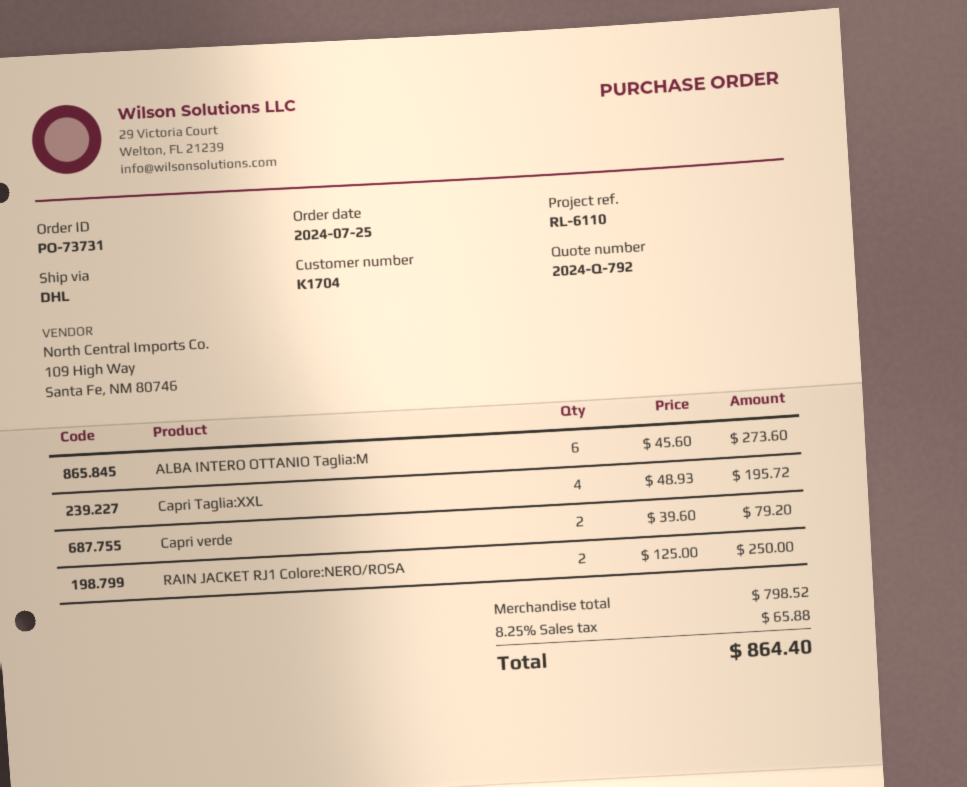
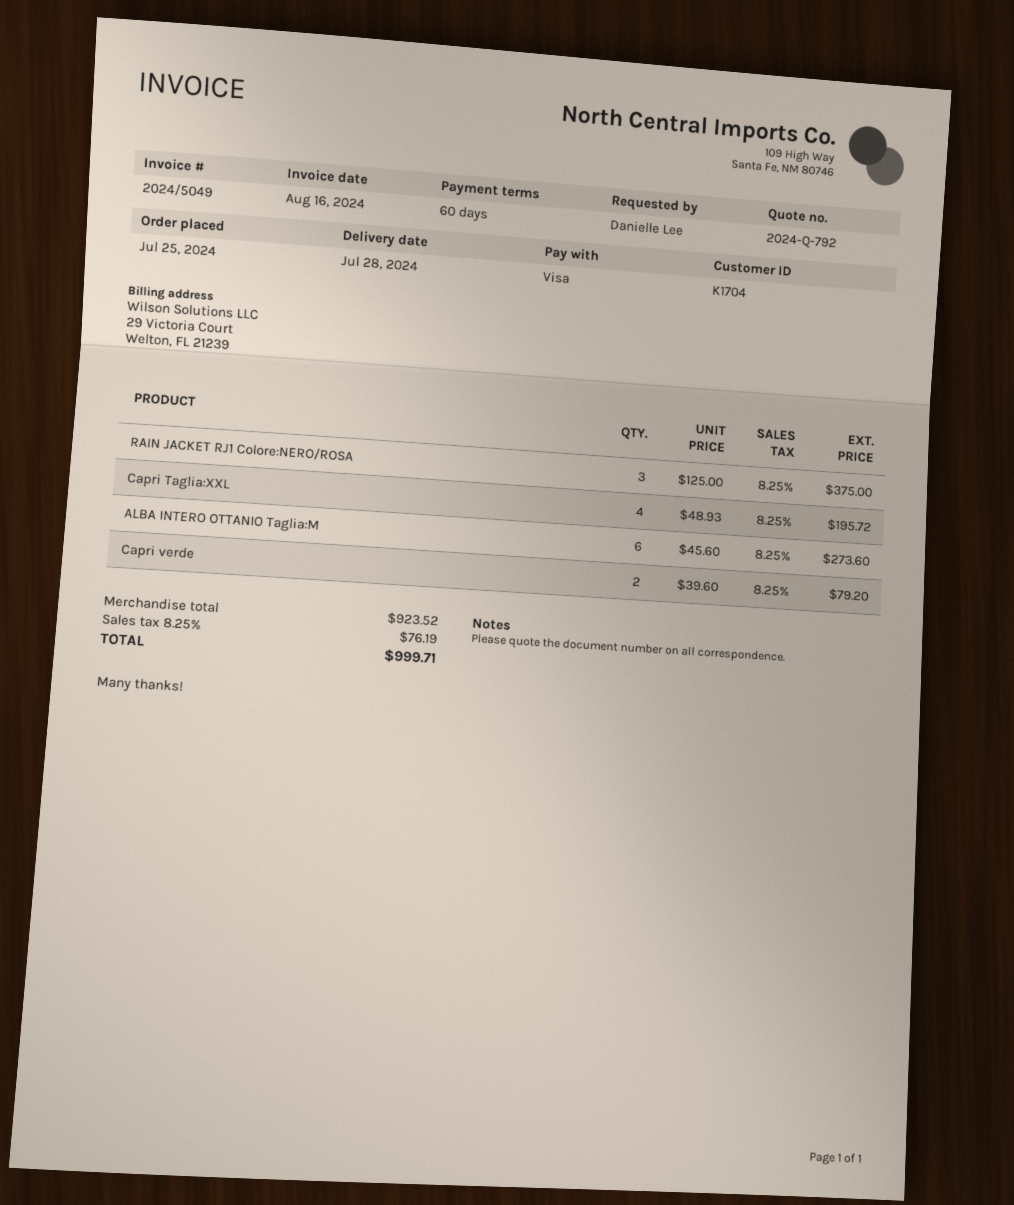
RAIN JACKET RJ1 Colore:NERO/ROSA: 2 x 125.00 = 250.00 -> 3 x 125.00 = 375.00
subtotal: 798.52 -> 923.52
tax: 8.25% = 65.88 -> 8.25% = 76.19
total: 864.40 -> 999.71

